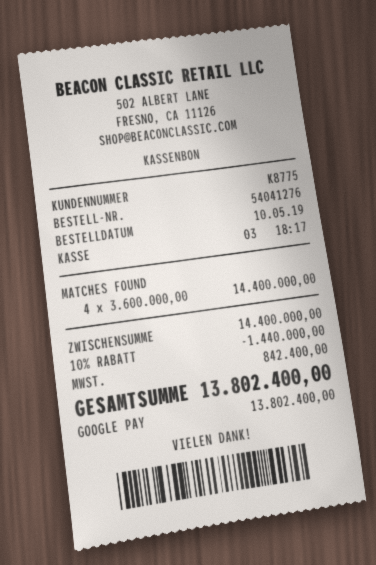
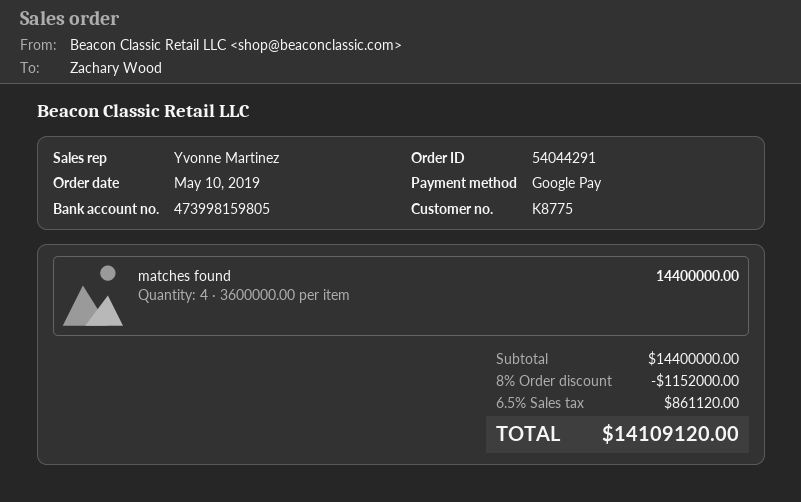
order number: 54041276 -> 54044291
discount: 10% = 1440000.00 -> 8% = 1152000.00
tax: 842400.00 -> 861120.00
total: 13802400.00 -> 14109120.00

